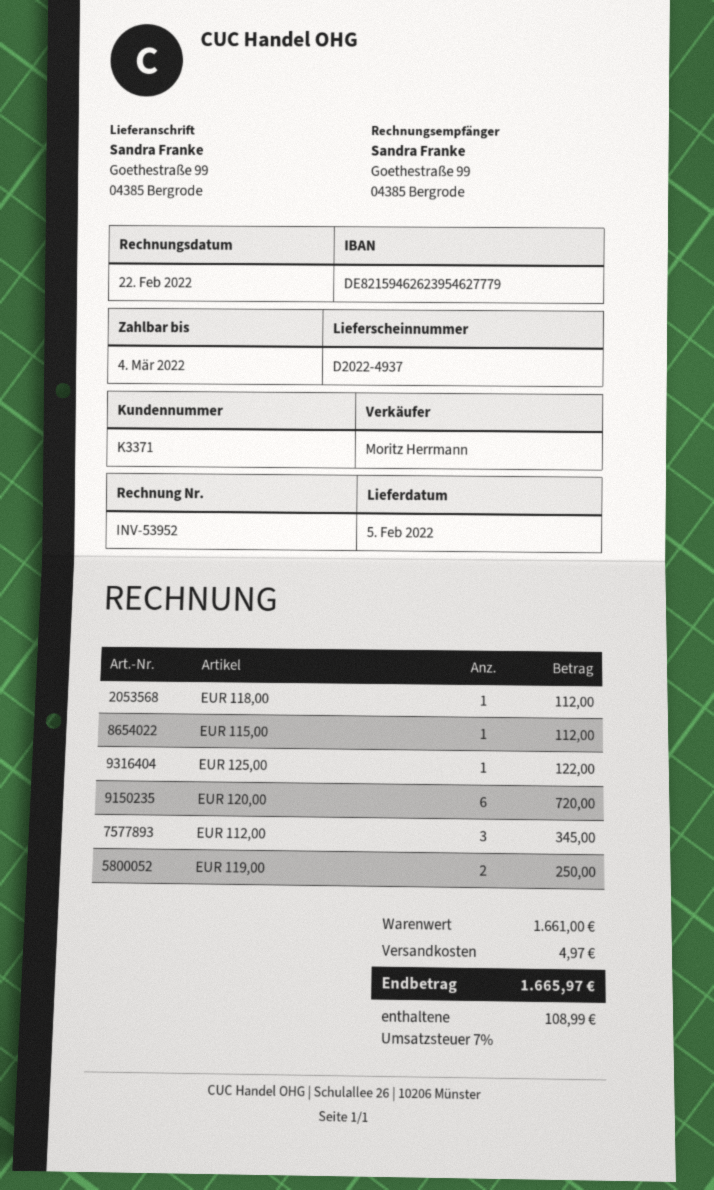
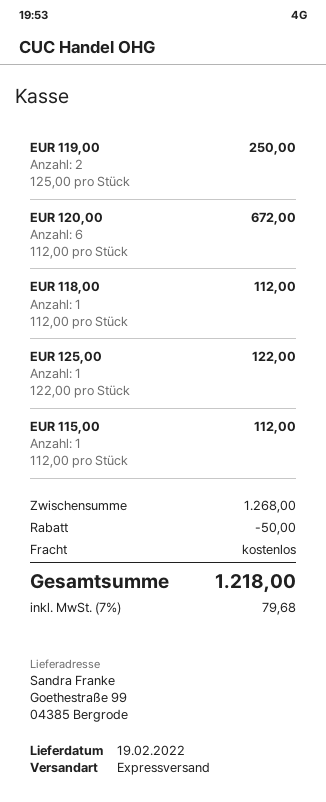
delivery date: 2022-02-05 -> 2022-02-19
EUR 120,00: 6 for 720.00 -> 6 for 672.00
EUR 112,00: 3 for 345.00 -> none
subtotal: 1661.00 -> 1268.00
discount: none -> 50.00
shipping: 4.97 -> 0.00
tax: 7% = 108.99 -> 7% = 79.68
total: 1665.97 -> 1218.00

